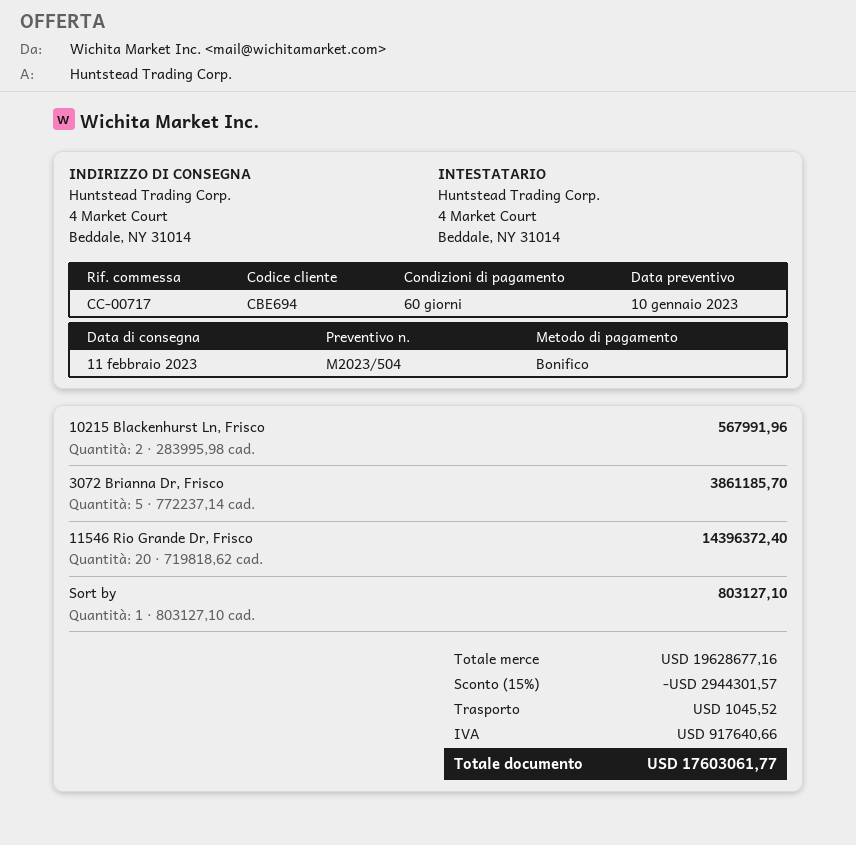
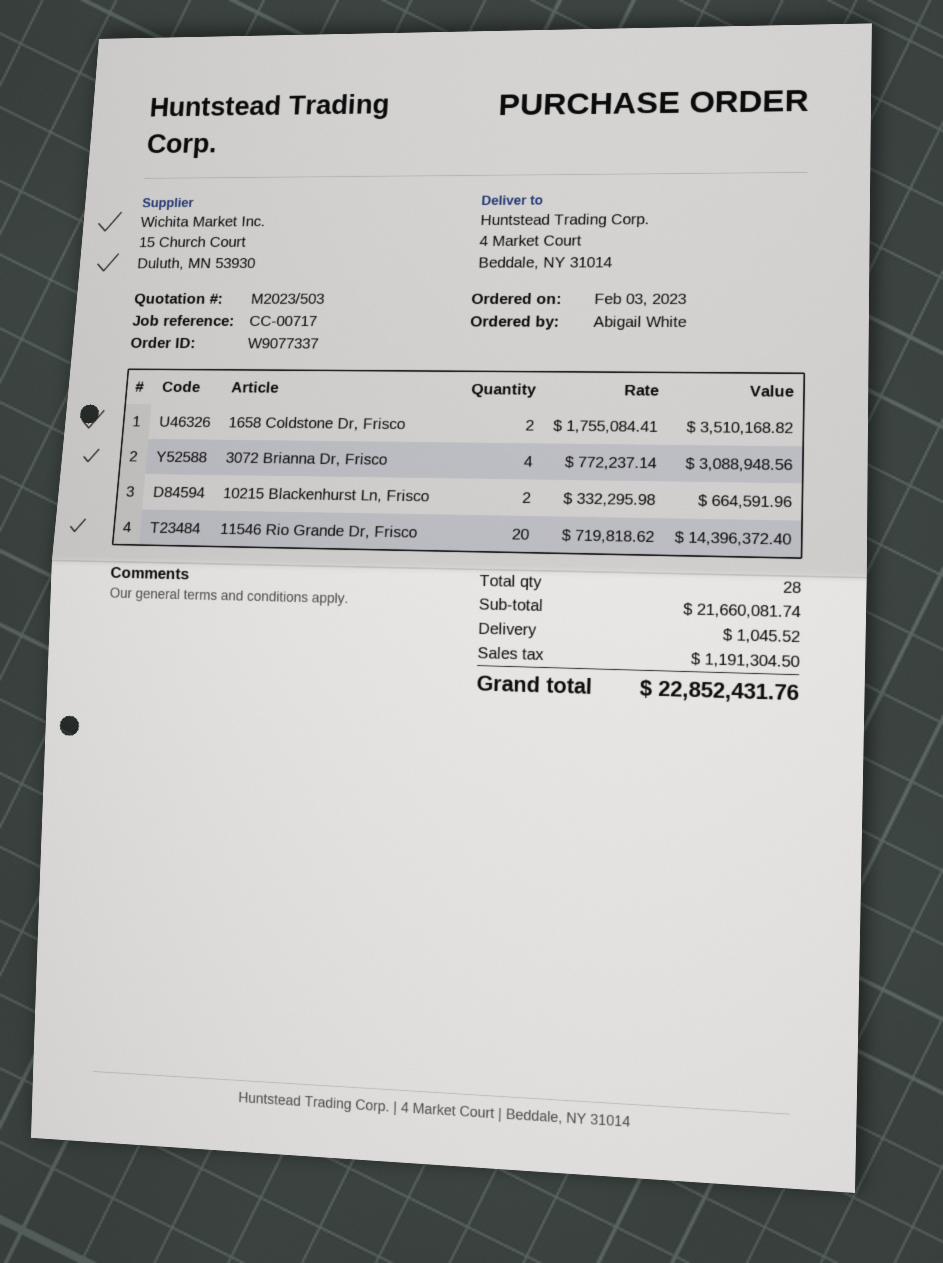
quote number: M2023/504 -> M2023/503
10215 Blackenhurst Ln, Frisco: 2 x 283995.98 = 567991.96 -> 2 x 332295.98 = 664591.96
3072 Brianna Dr, Frisco: 5 x 772237.14 = 3861185.70 -> 4 x 772237.14 = 3088948.56
Sort by: 1 x 803127.10 = 803127.10 -> none
1658 Coldstone Dr, Frisco: none -> 2 x 1755084.41 = 3510168.82
subtotal: 19628677.16 -> 21660081.74
discount: 15% = 2944301.57 -> none
tax: 917640.66 -> 1191304.50
total: 17603061.77 -> 22852431.76

